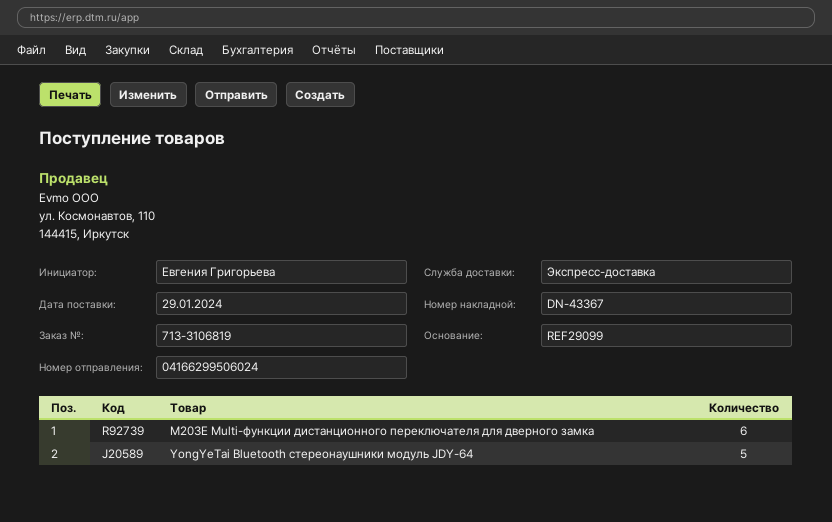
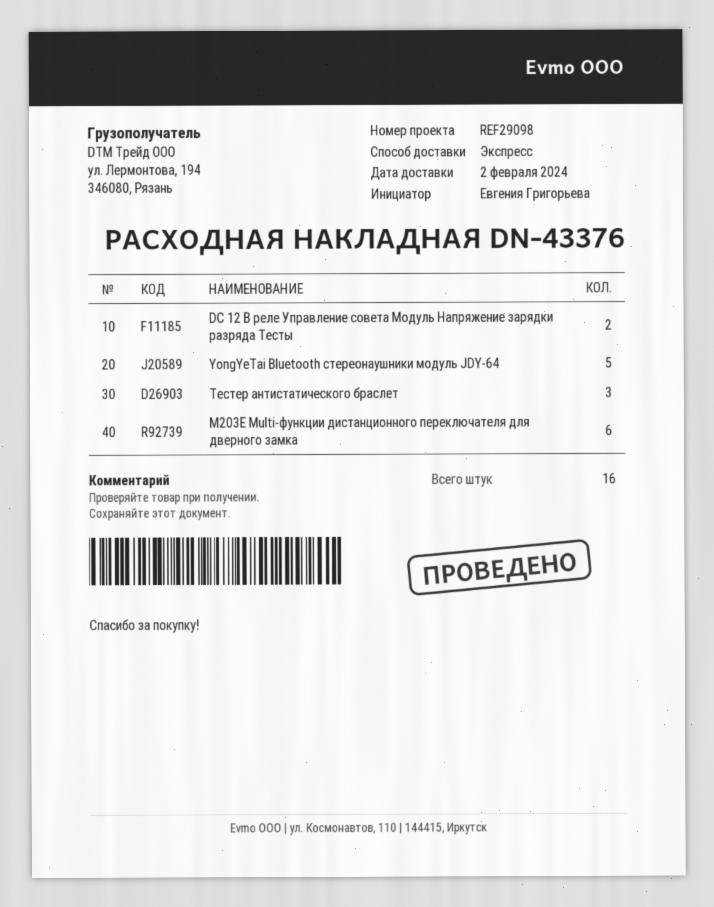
delivery note number: DN-43367 -> DN-43376
delivery date: 2024-01-29 -> 2024-02-02
reference: REF29099 -> REF29098
DC 12 В реле Управление совета Модуль Напряжение зарядки разряда Тесты: none -> 2
Тестер антистатического браслет: none -> 3

